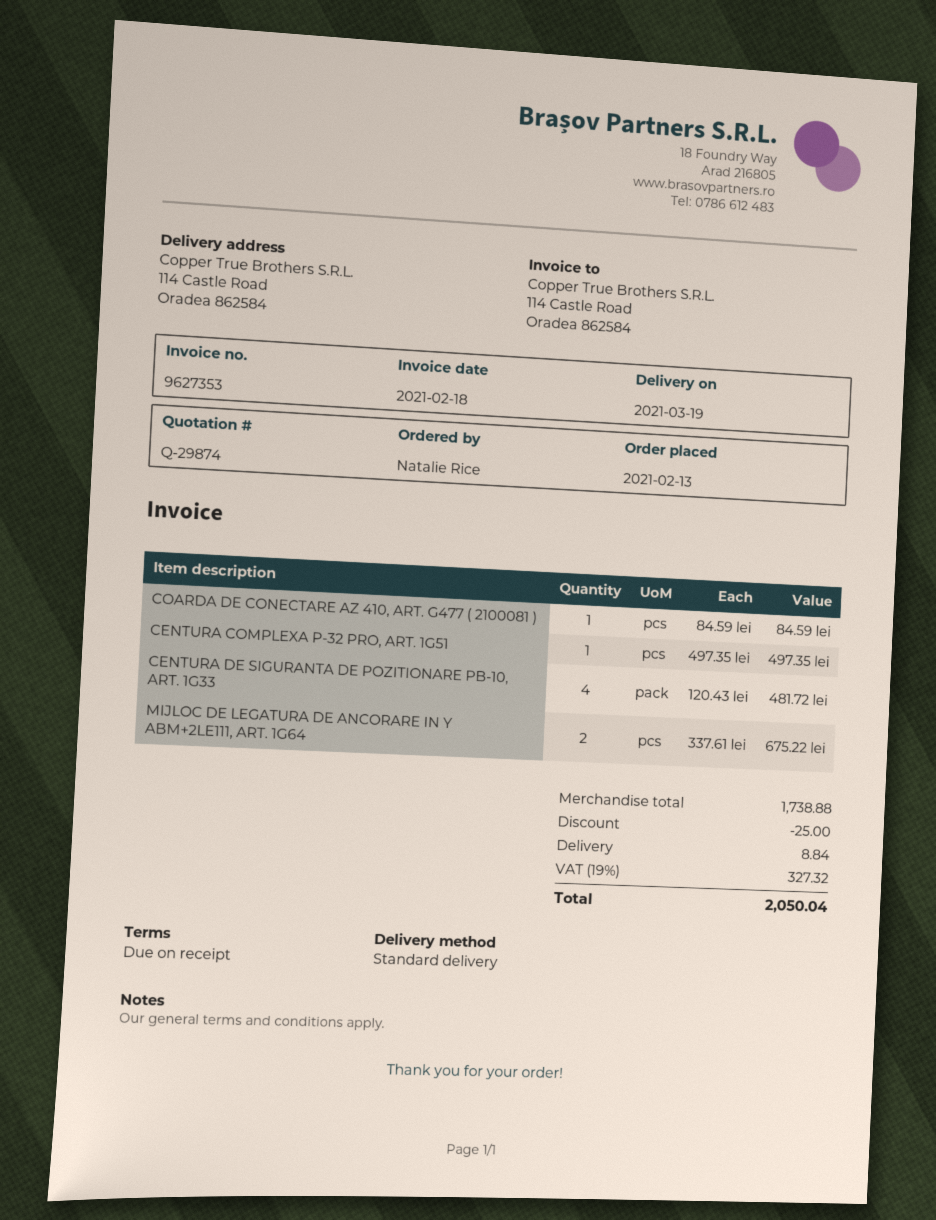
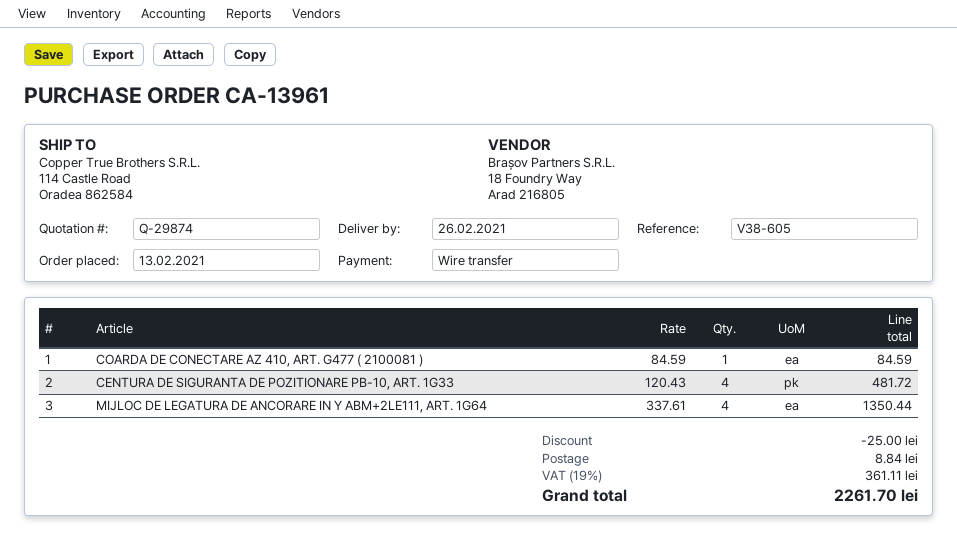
delivery date: 2021-03-19 -> 2021-02-26
CENTURA COMPLEXA P-32 PRO, ART. 1G51: 1 x 497.35 = 497.35 -> none
MIJLOC DE LEGATURA DE ANCORARE IN Y ABM+2LE111, ART. 1G64: 2 x 337.61 = 675.22 -> 4 x 337.61 = 1350.44
tax: 19% = 327.32 -> 19% = 361.11
total: 2050.04 -> 2261.70

